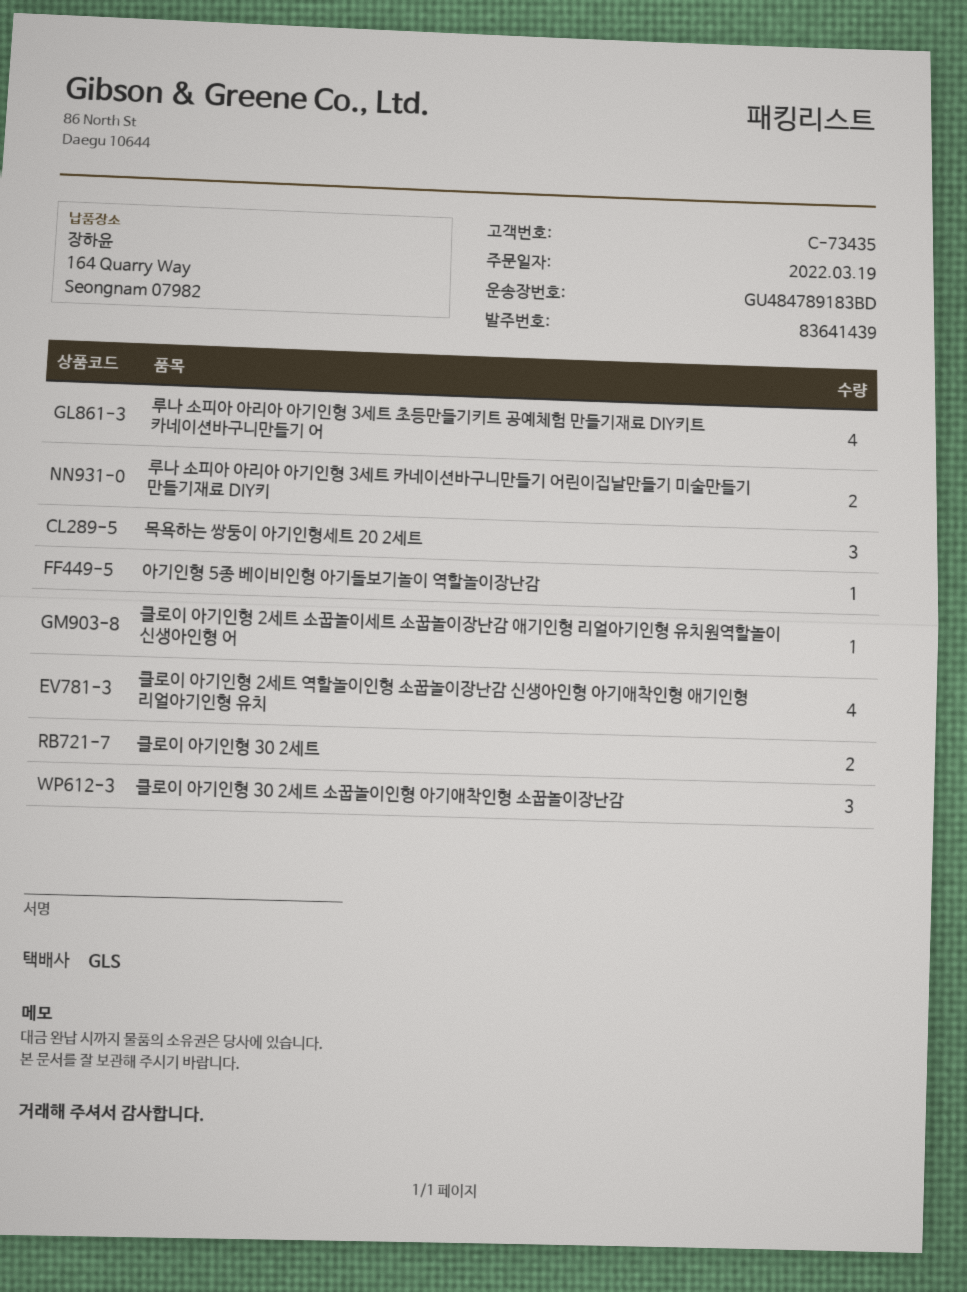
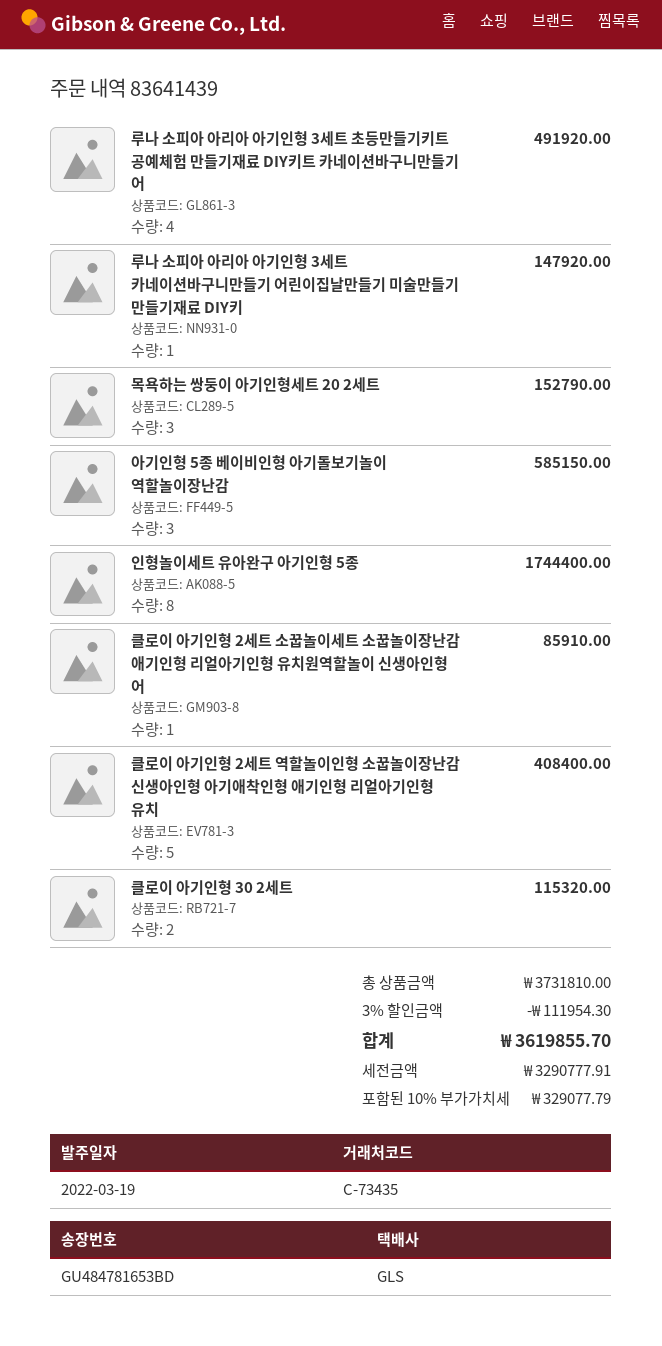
tracking number: GU484789183BD -> GU484781653BD
루나 소피아 아리아 아기인형 3세트 카네이션바구니만들기 어린이집날만들기 미술만들기 만들기재료 DIY키: 2 -> 1
아기인형 5종 베이비인형 아기돌보기놀이 역할놀이장난감: 1 -> 3
클로이 아기인형 2세트 역할놀이인형 소꿉놀이장난감 신생아인형 아기애착인형 애기인형 리얼아기인형 유치: 4 -> 5
클로이 아기인형 30 2세트 소꿉놀이인형 아기애착인형 소꿉놀이장난감: 3 -> none
인형놀이세트 유아완구 아기인형 5종: none -> 8

